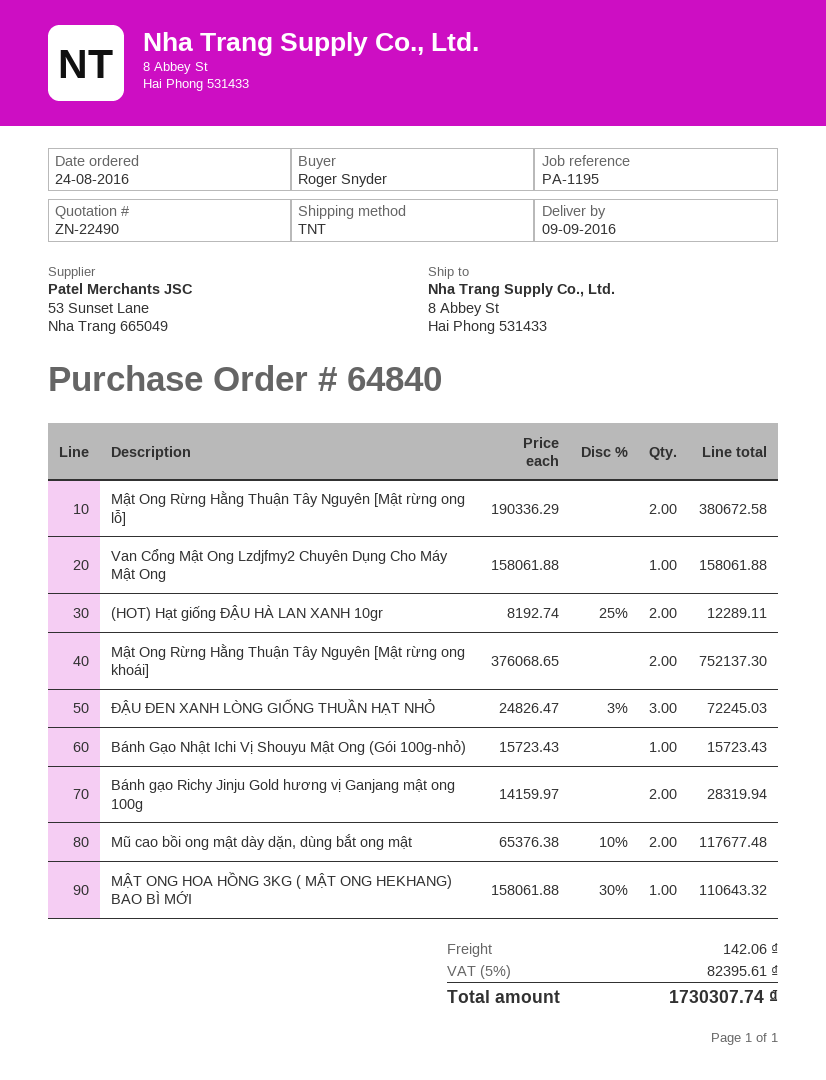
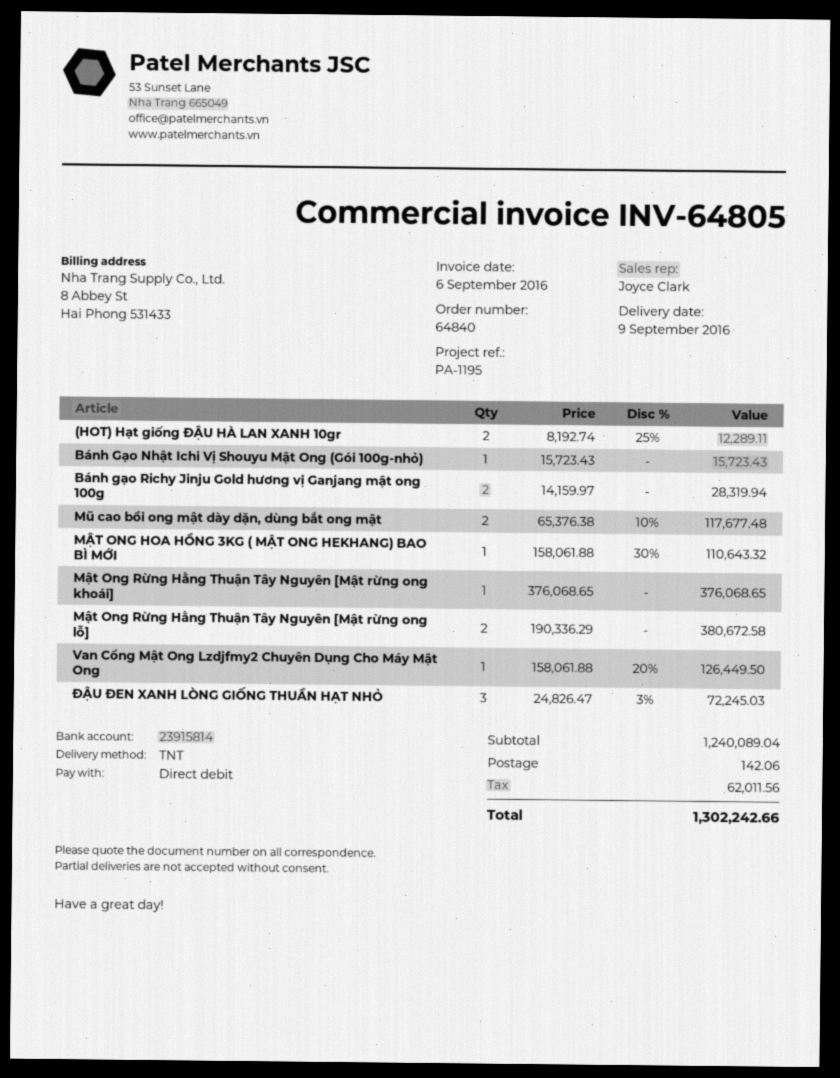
Van Cổng Mật Ong Lzdjfmy2 Chuyên Dụng Cho Máy Mật Ong: 1 x 158061.88 = 158061.88 -> 1 x 158061.88 - 20% = 126449.50
Mật Ong Rừng Hằng Thuận Tây Nguyên [Mật rừng ong khoái]: 2 x 376068.65 = 752137.30 -> 1 x 376068.65 = 376068.65
tax: 82395.61 -> 62011.56
total: 1730307.74 -> 1302242.66

